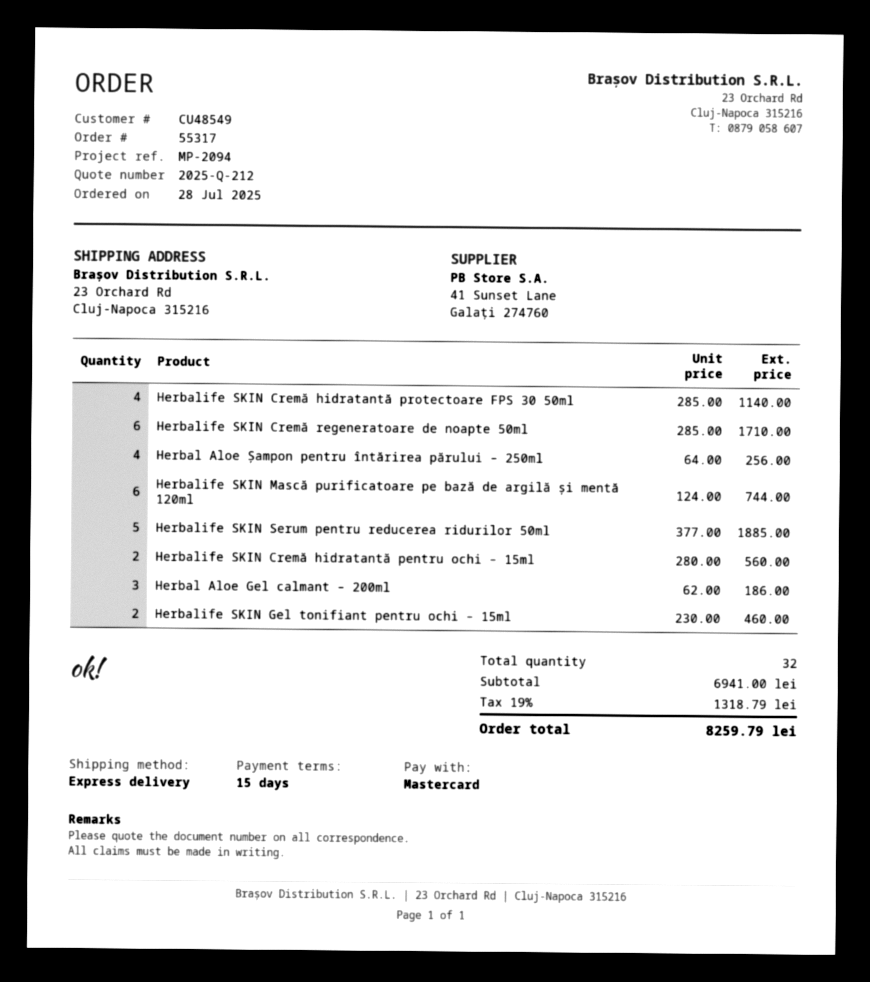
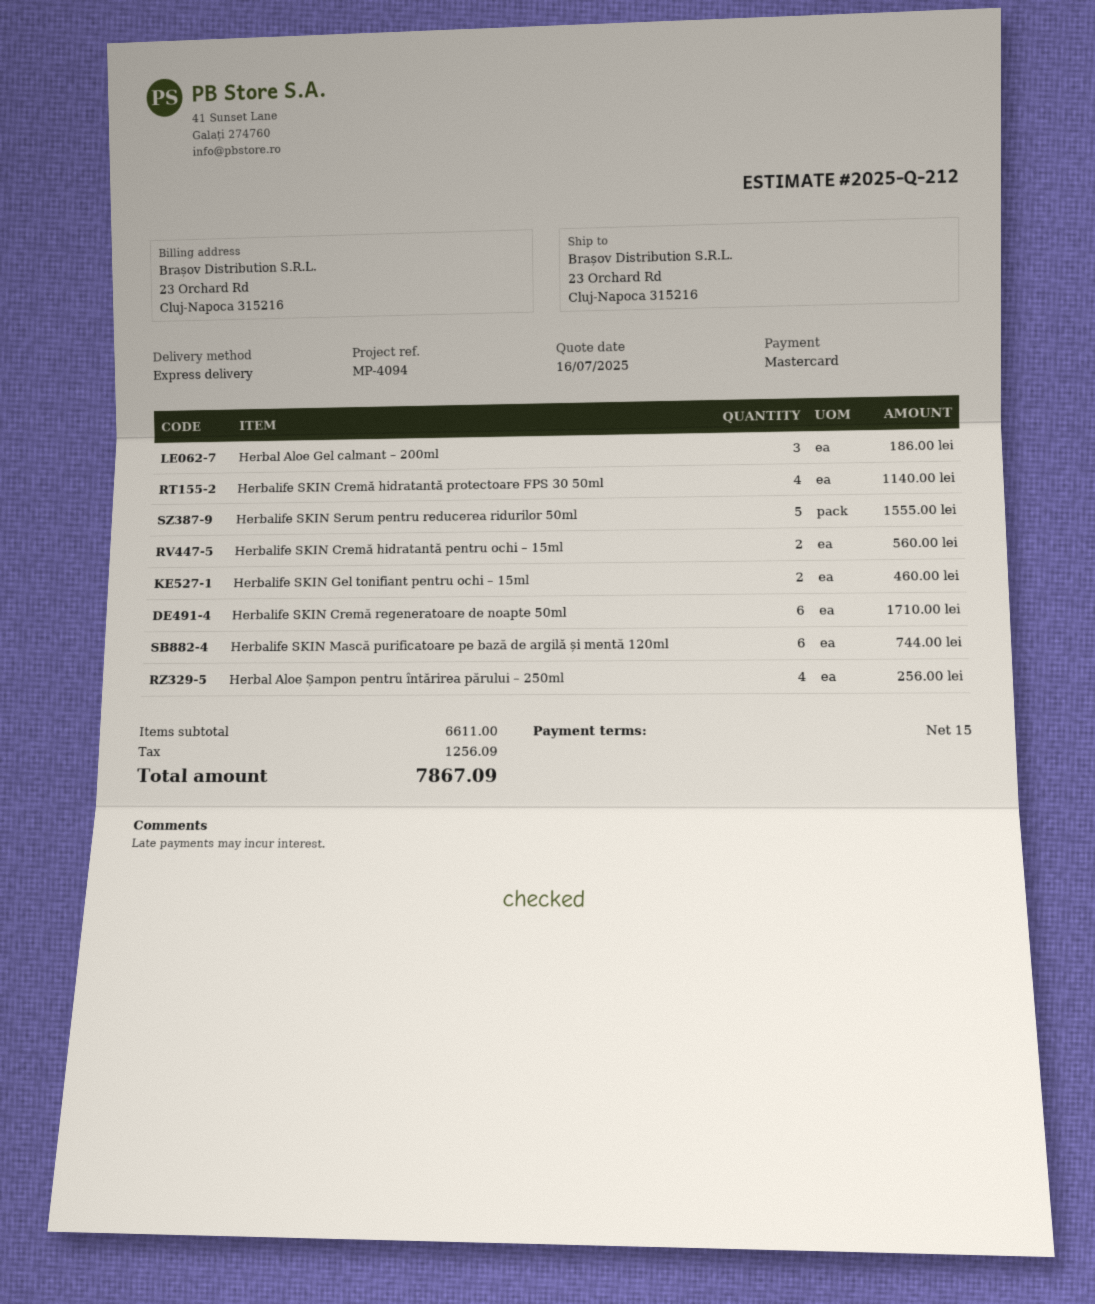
reference: MP-2094 -> MP-4094
Herbalife SKIN Serum pentru reducerea ridurilor 50ml: 5 for 1885.00 -> 5 for 1555.00
subtotal: 6941.00 -> 6611.00
tax: 1318.79 -> 1256.09
total: 8259.79 -> 7867.09

